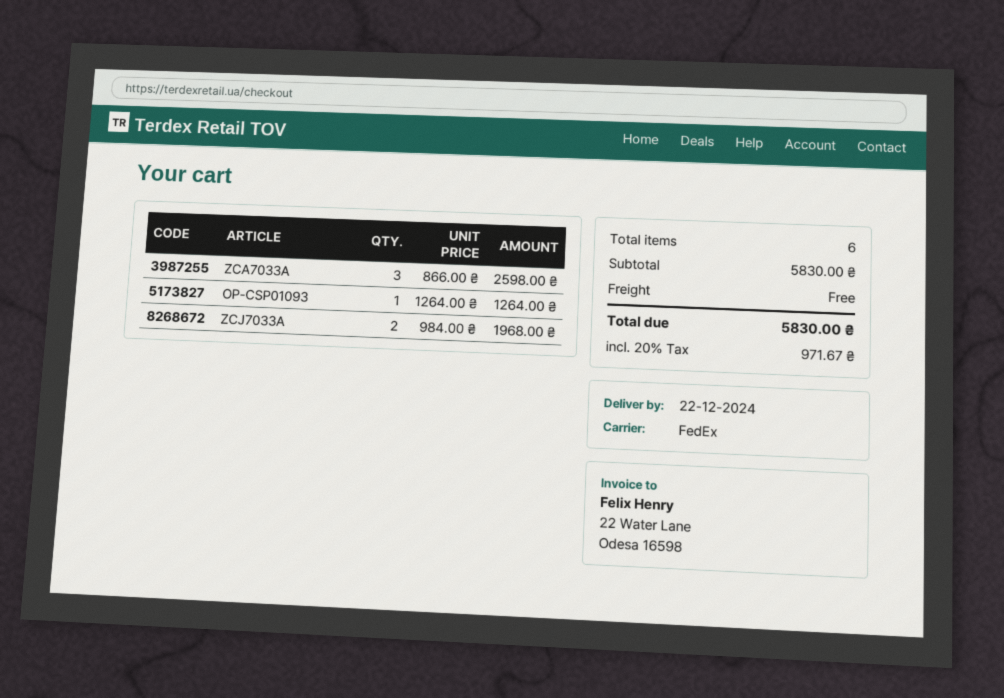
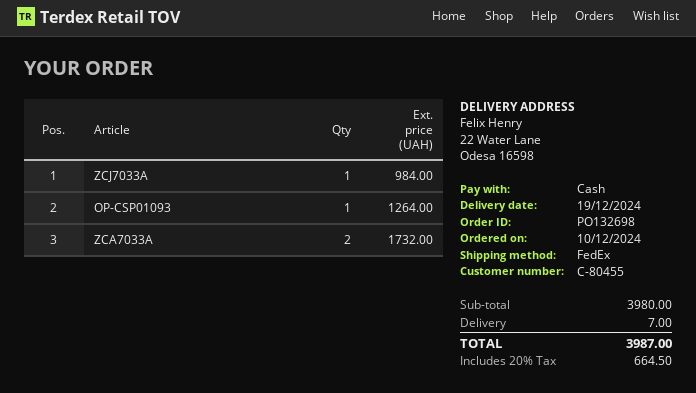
delivery date: 2024-12-22 -> 2024-12-19
ZCA7033A: 3 for 2598.00 -> 2 for 1732.00
ZCJ7033A: 2 for 1968.00 -> 1 for 984.00
subtotal: 5830.00 -> 3980.00
shipping: 0.00 -> 7.00
tax: 20% = 971.67 -> 20% = 664.50
total: 5830.00 -> 3987.00

